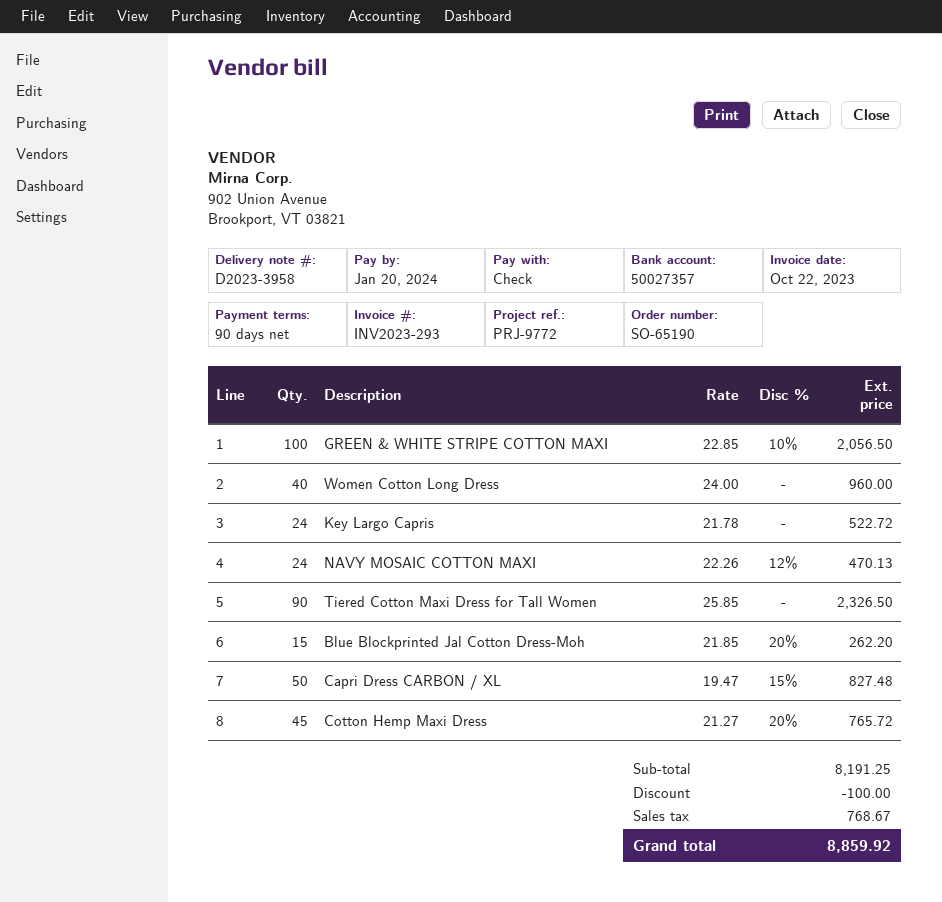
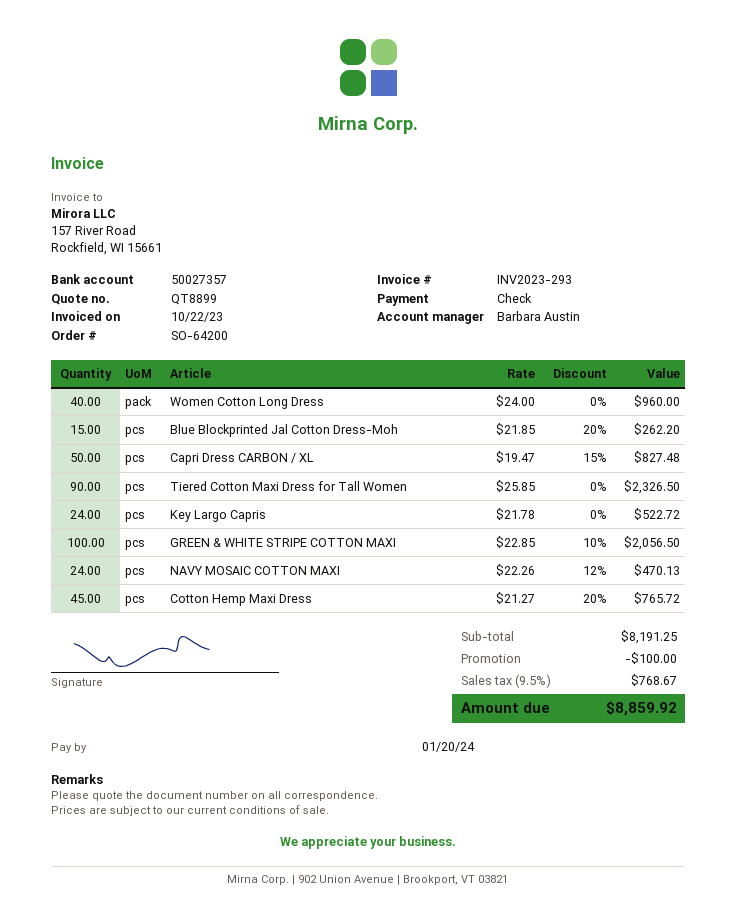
order number: SO-65190 -> SO-64200

